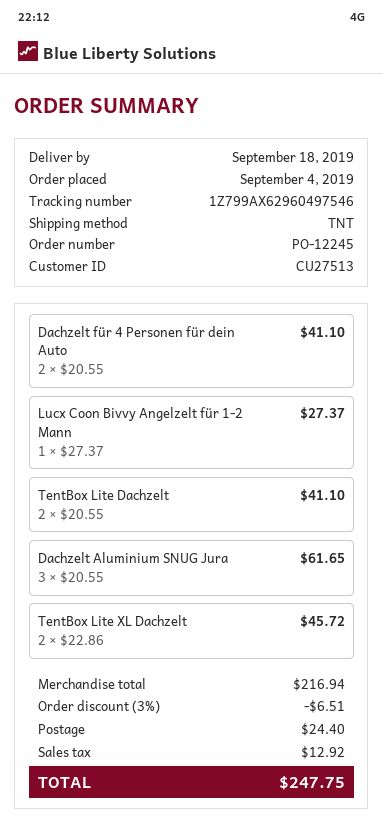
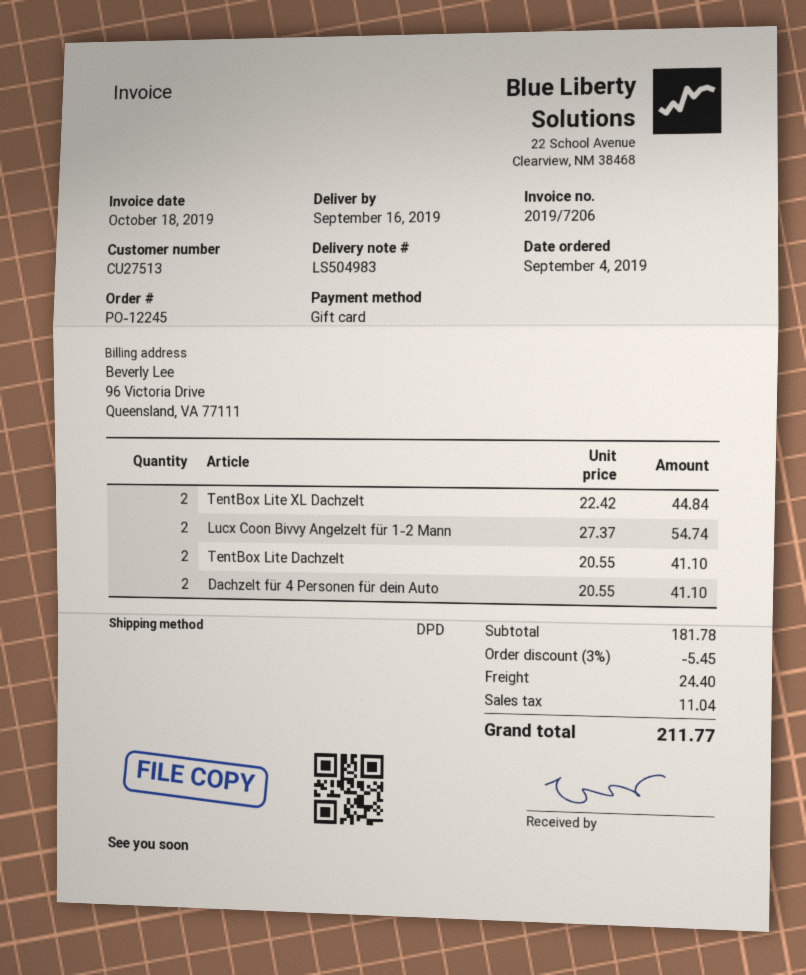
delivery date: 2019-09-18 -> 2019-09-16
shipping method: TNT -> DPD
Lucx Coon Bivvy Angelzelt für 1-2 Mann: 1 x 27.37 = 27.37 -> 2 x 27.37 = 54.74
Dachzelt Aluminium SNUG Jura: 3 x 20.55 = 61.65 -> none
TentBox Lite XL Dachzelt: 2 x 22.86 = 45.72 -> 2 x 22.42 = 44.84
subtotal: 216.94 -> 181.78
discount: 3% = 6.51 -> 3% = 5.45
tax: 12.92 -> 11.04
total: 247.75 -> 211.77

